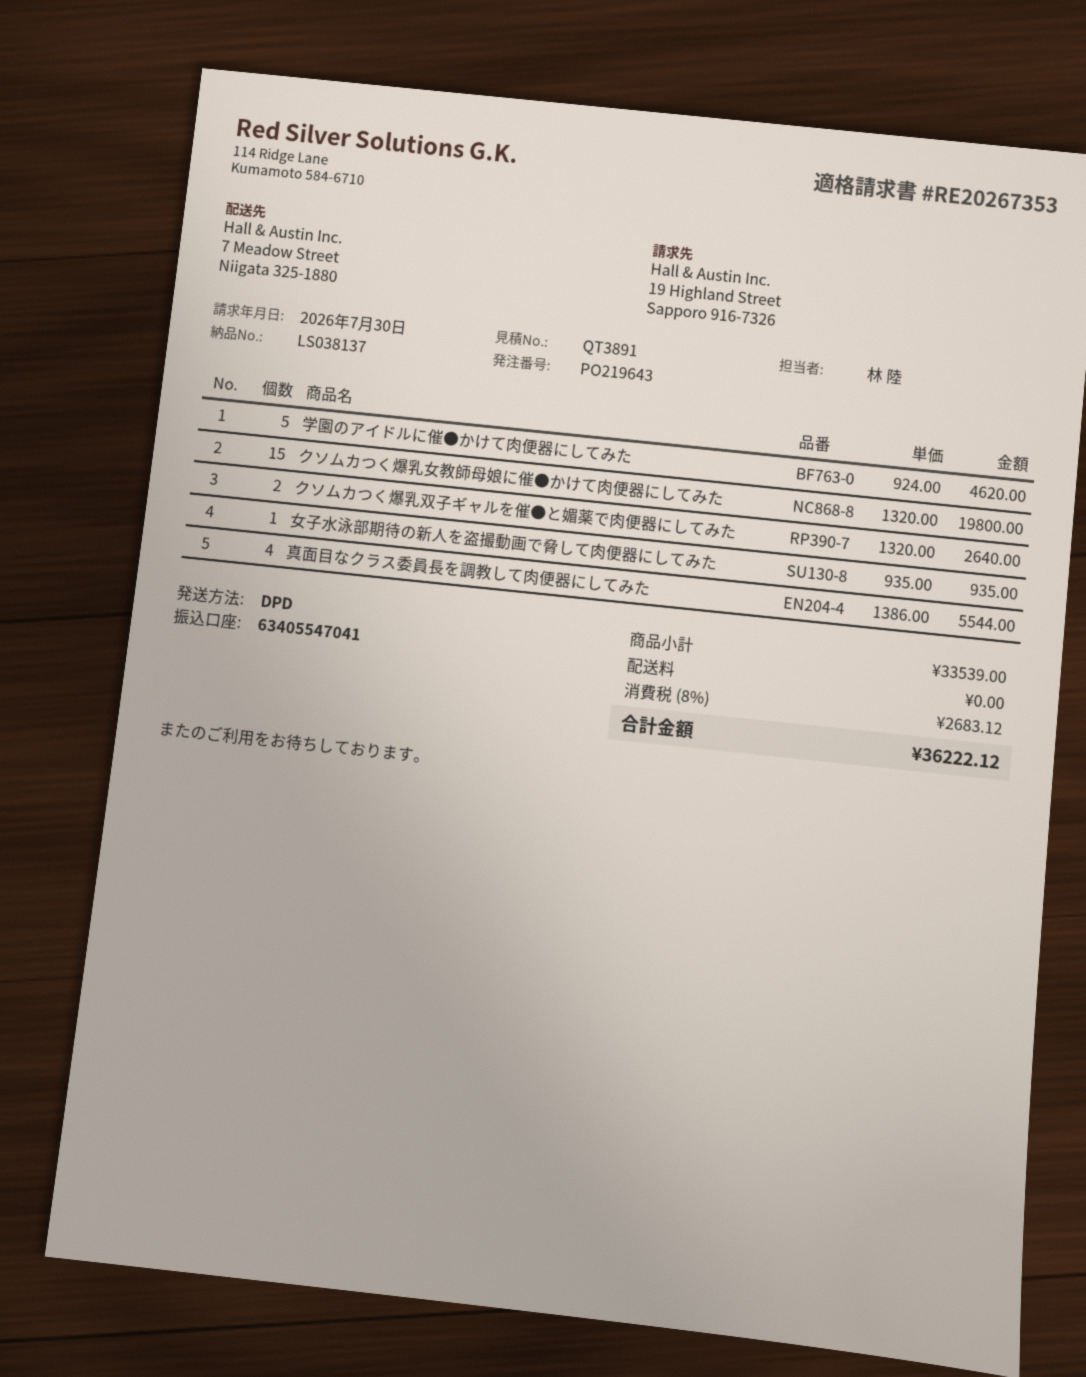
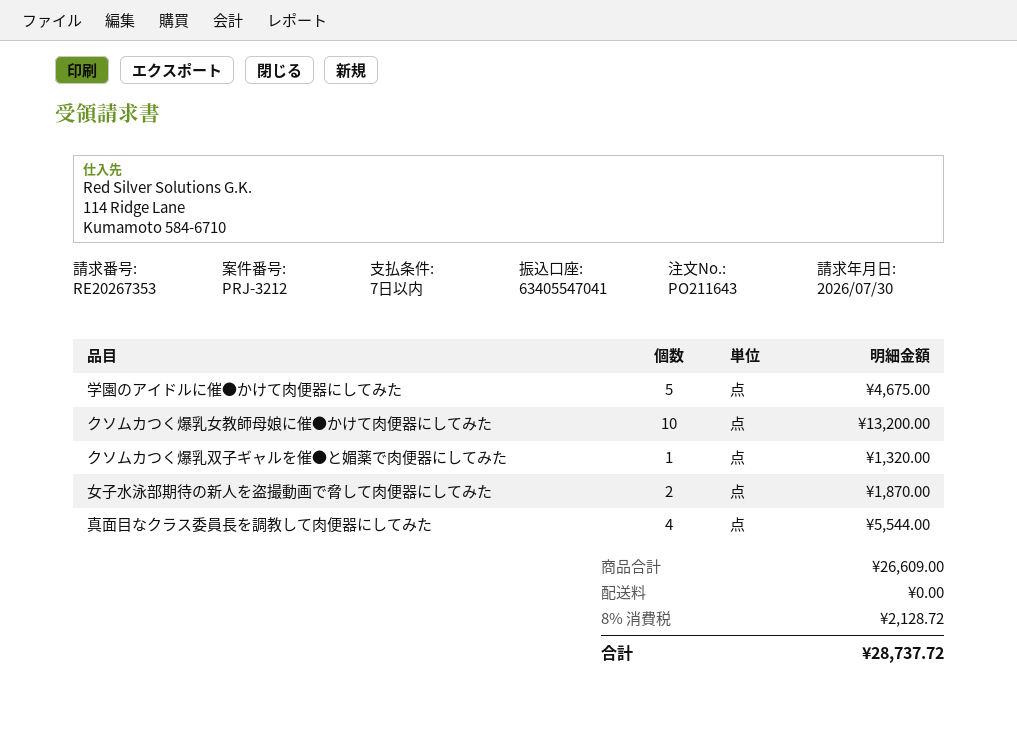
order number: PO219643 -> PO211643
学園のアイドルに催●かけて肉便器にしてみた: 5 for 4620.00 -> 5 for 4675.00
クソムカつく爆乳女教師母娘に催●かけて肉便器にしてみた: 15 for 19800.00 -> 10 for 13200.00
クソムカつく爆乳双子ギャルを催●と媚薬で肉便器にしてみた: 2 for 2640.00 -> 1 for 1320.00
女子水泳部期待の新人を盗撮動画で脅して肉便器にしてみた: 1 for 935.00 -> 2 for 1870.00
subtotal: 33539.00 -> 26609.00
tax: 8% = 2683.12 -> 8% = 2128.72
total: 36222.12 -> 28737.72

